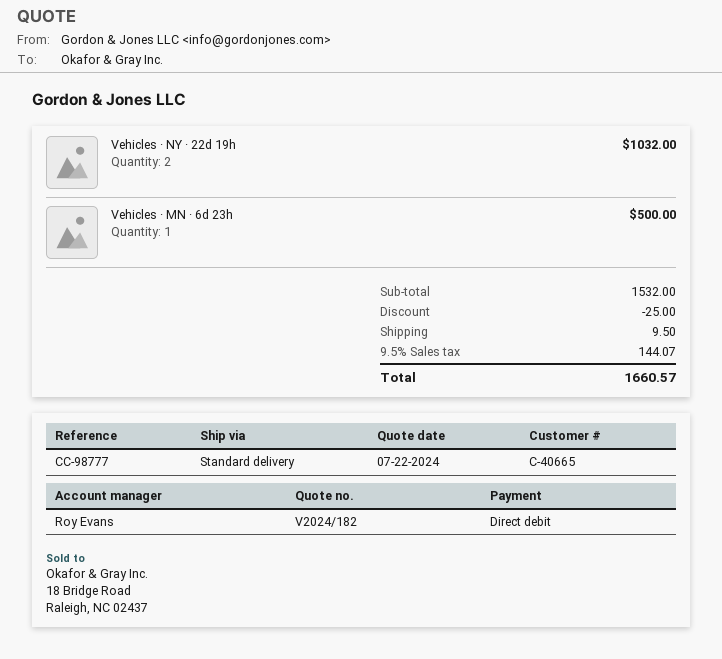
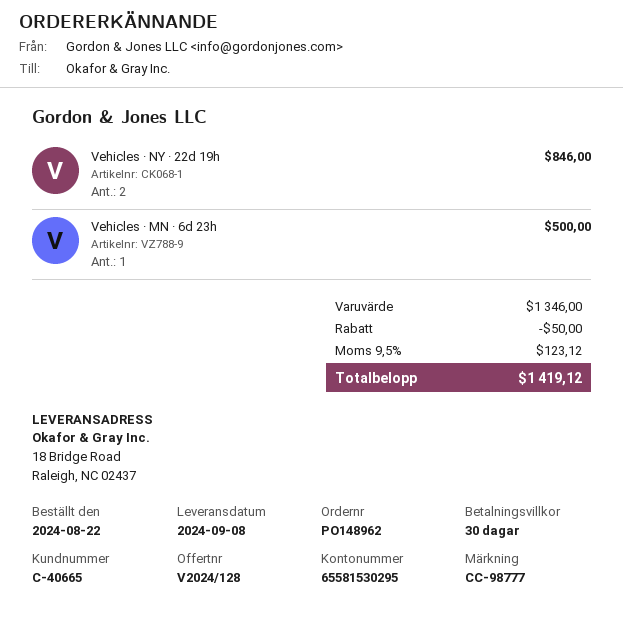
quote number: V2024/182 -> V2024/128
Vehicles · NY · 22d 19h: 2 for 1032.00 -> 2 for 846.00
subtotal: 1532.00 -> 1346.00
discount: 25.00 -> 50.00
shipping: 9.50 -> none
tax: 9.5% = 144.07 -> 9.5% = 123.12
total: 1660.57 -> 1419.12

